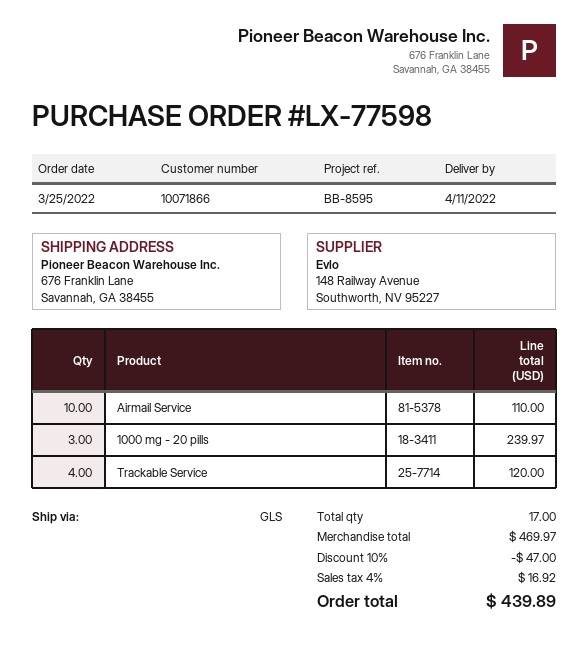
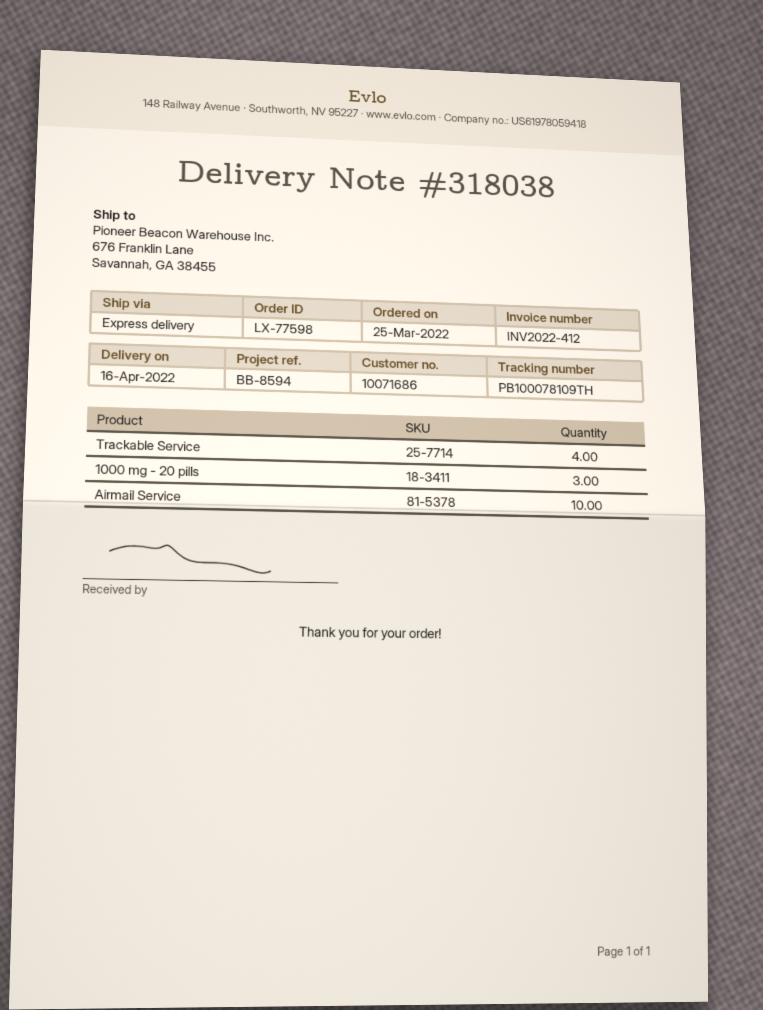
delivery date: 2022-04-11 -> 2022-04-16
customer number: 10071866 -> 10071686
reference: BB-8595 -> BB-8594
shipping method: GLS -> express

